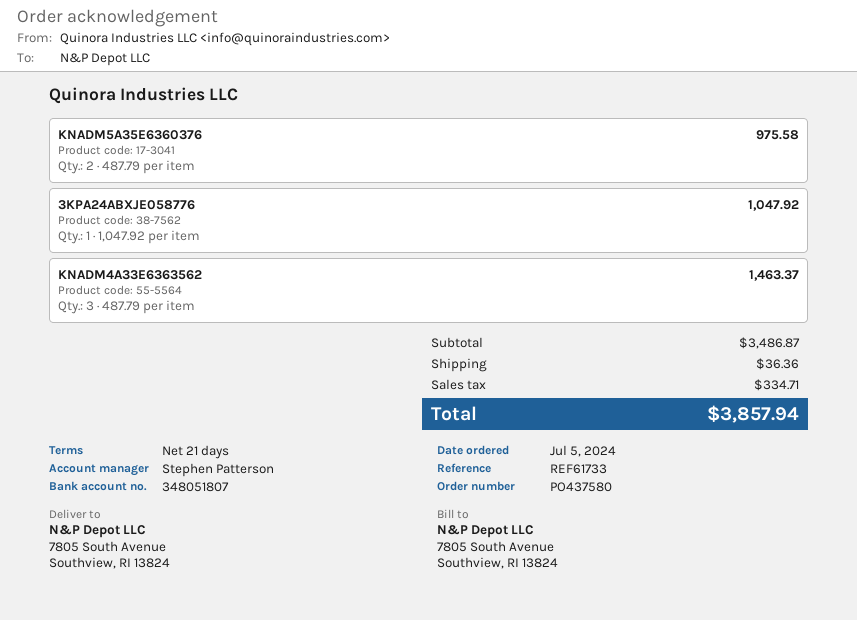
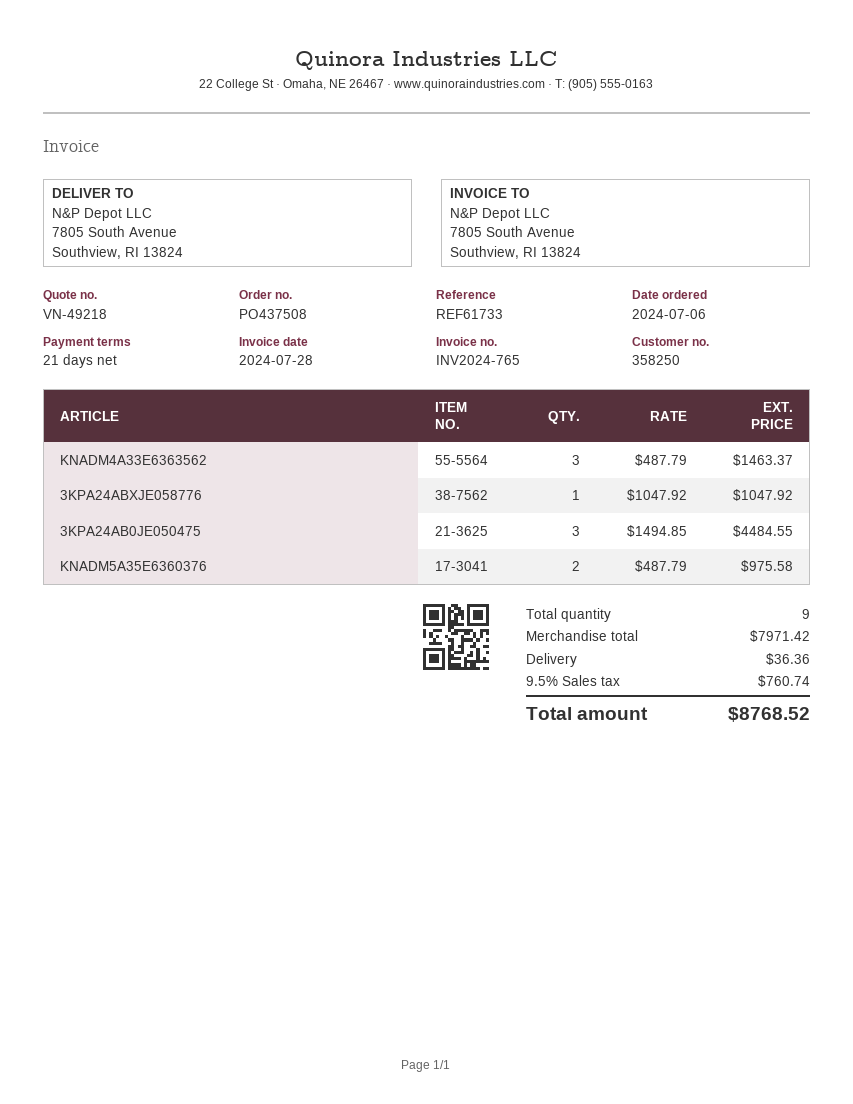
order number: PO437580 -> PO437508
order date: 2024-07-05 -> 2024-07-06
3KPA24AB0JE050475: none -> 3 x 1494.85 = 4484.55
subtotal: 3486.87 -> 7971.42
tax: 334.71 -> 760.74
total: 3857.94 -> 8768.52

